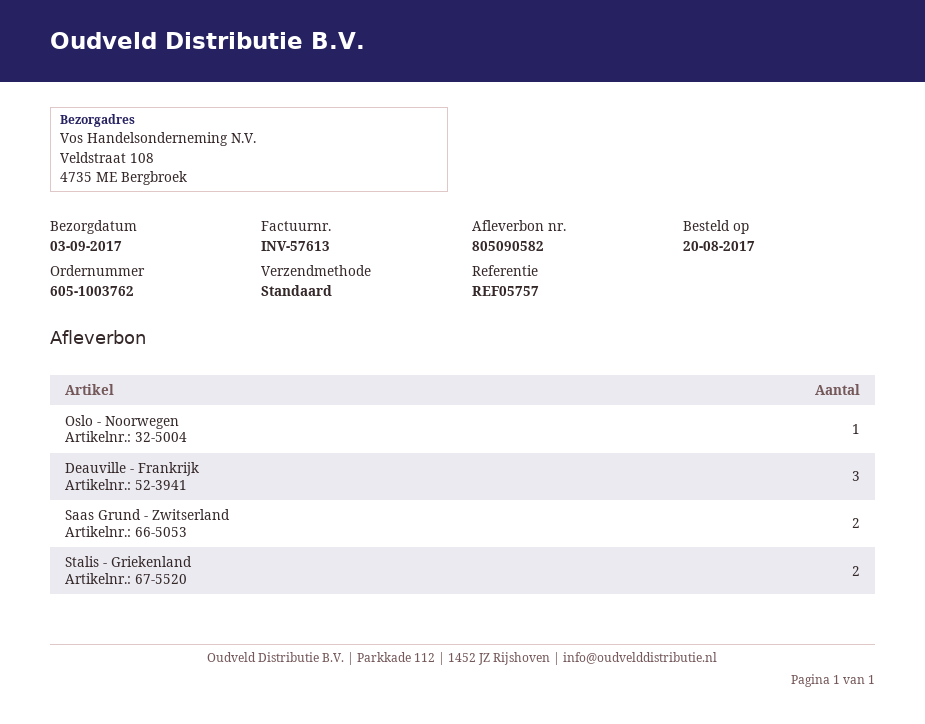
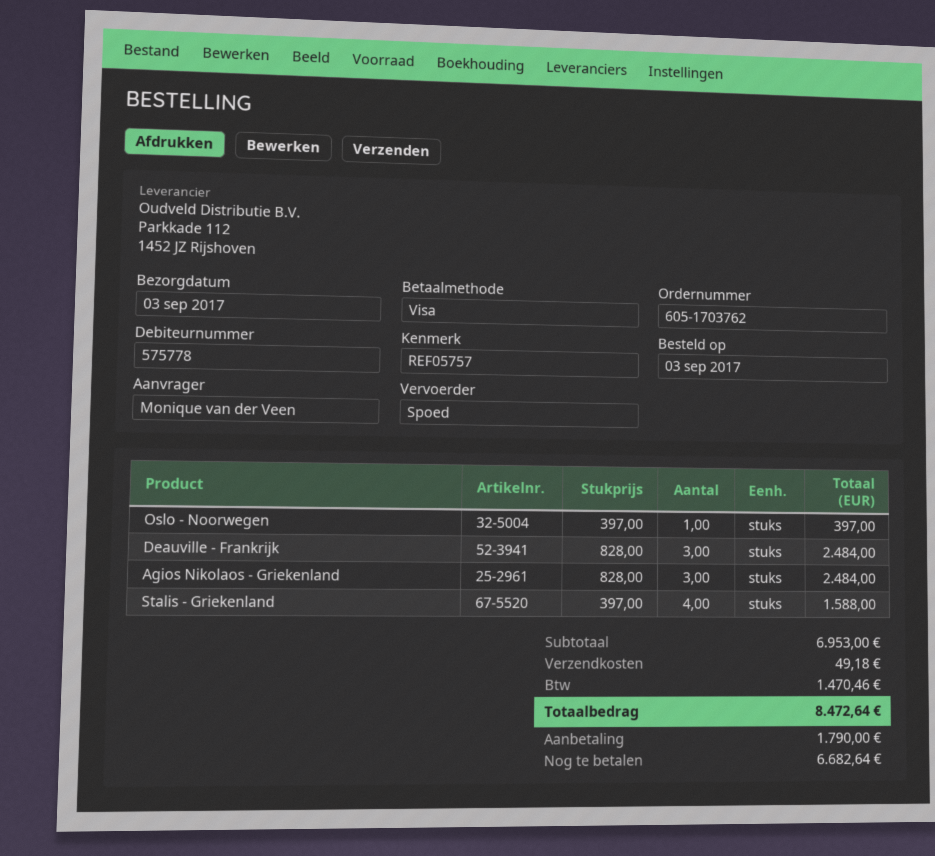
order number: 605-1003762 -> 605-1703762
order date: 2017-08-20 -> 2017-09-03
shipping method: standard -> express
Saas Grund - Zwitserland: 2 -> none
Stalis - Griekenland: 2 -> 4
Agios Nikolaos - Griekenland: none -> 3

